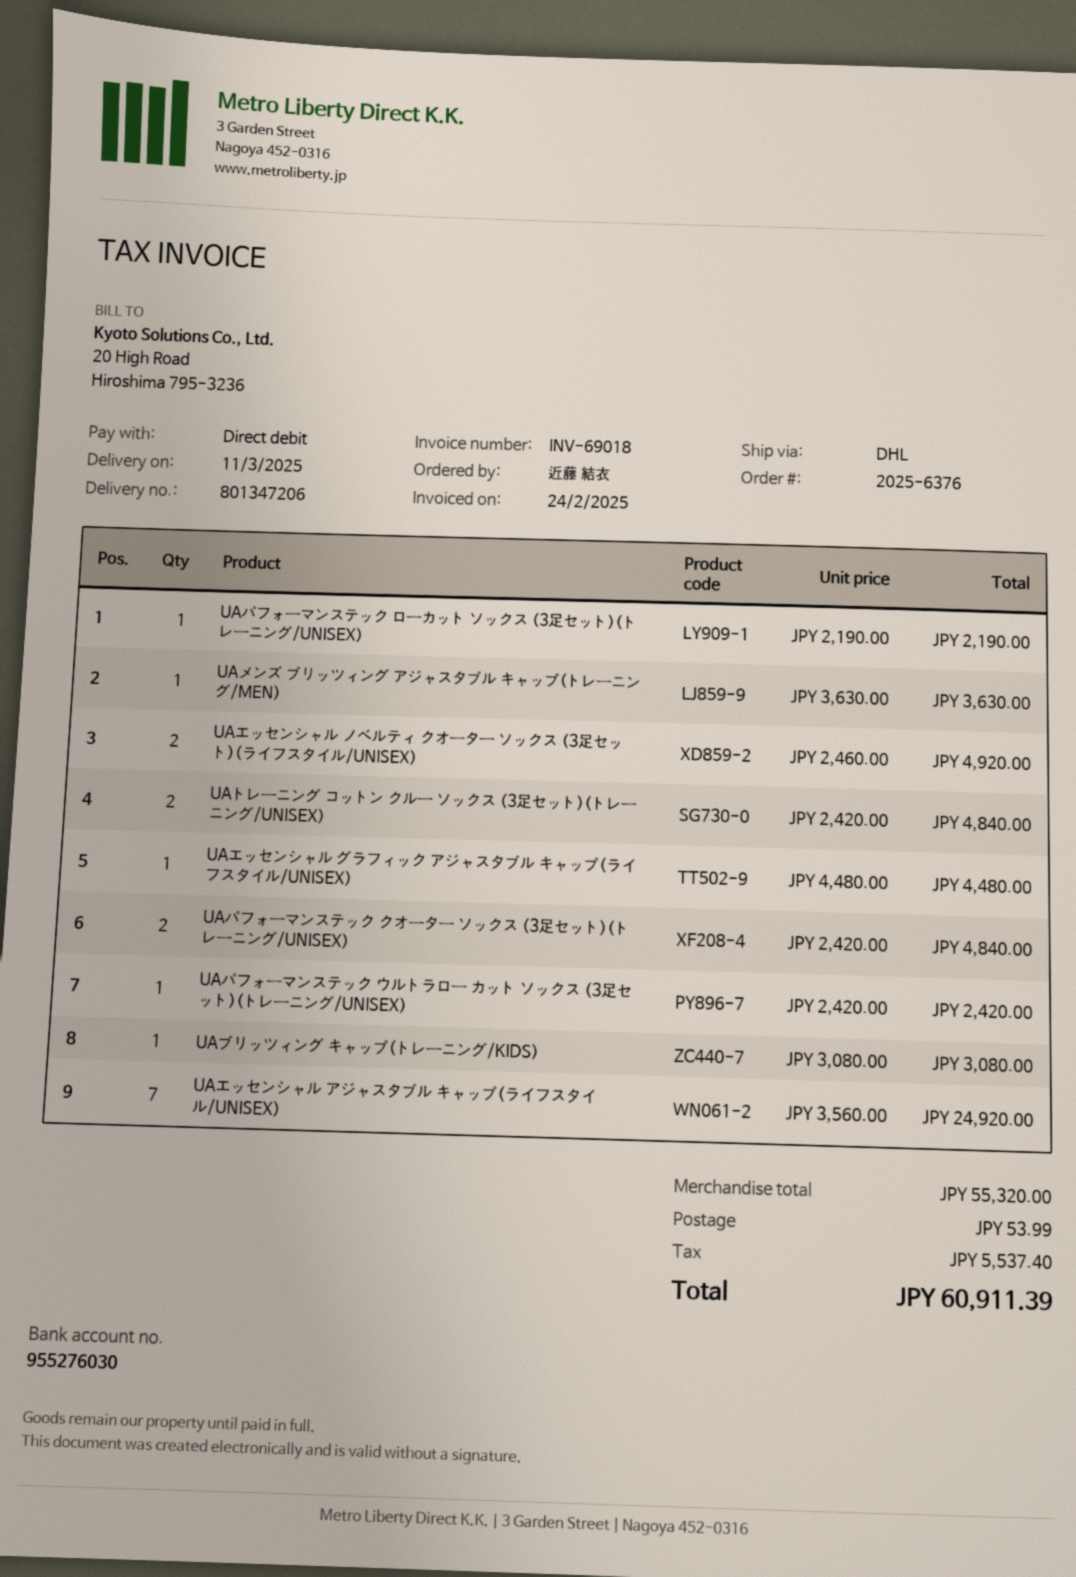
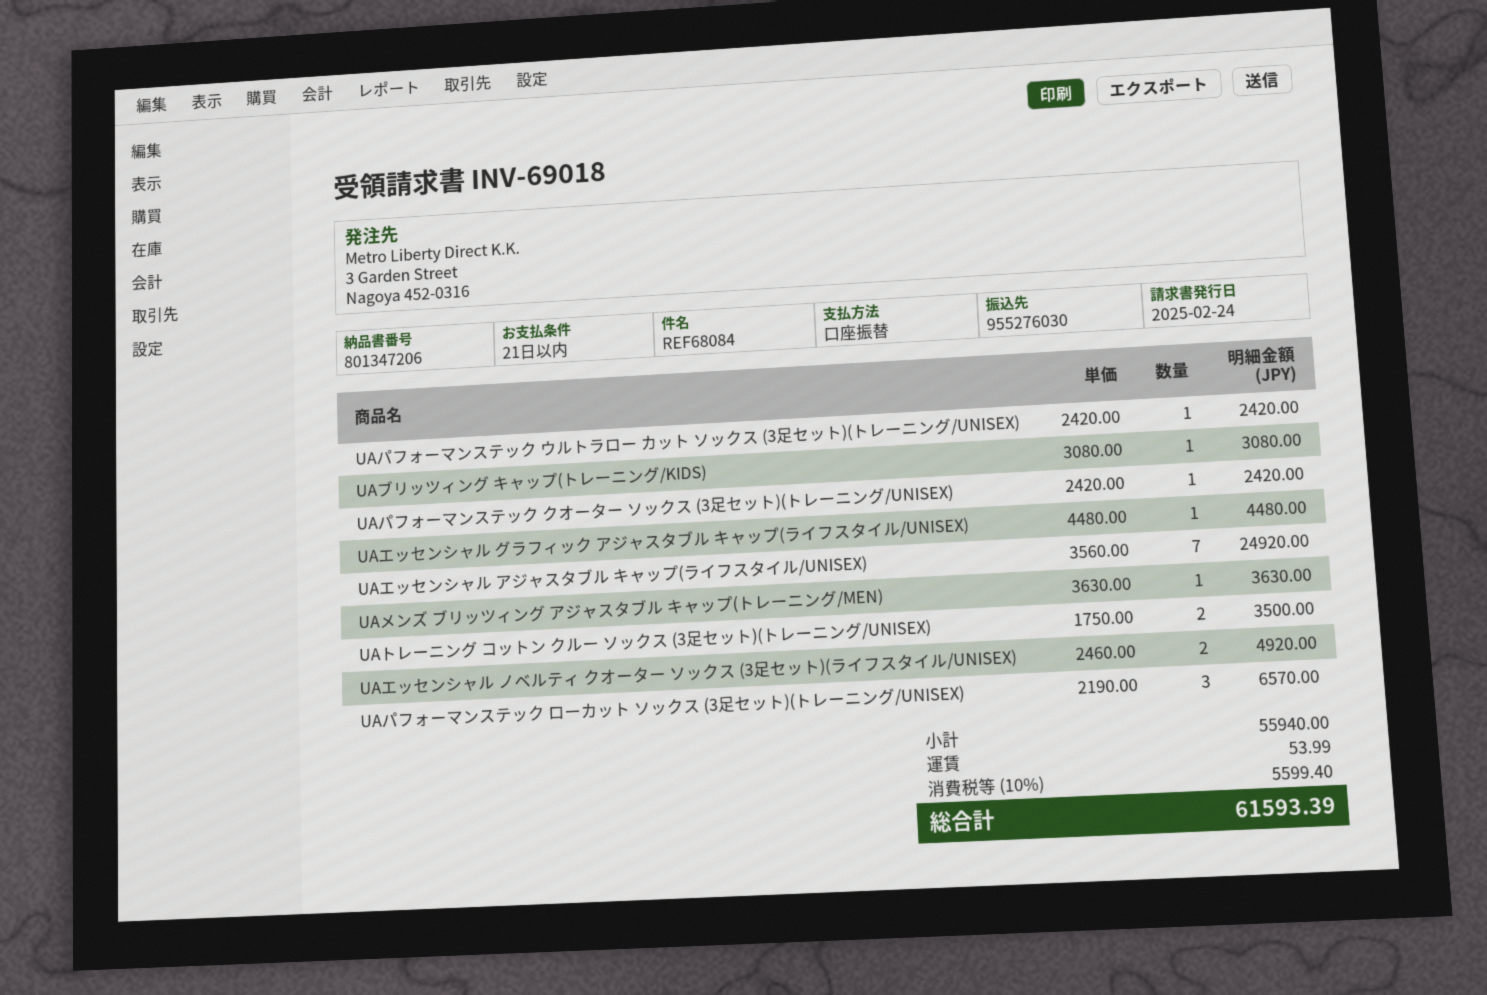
UAパフォーマンステック ローカット ソックス (3足セット)(トレーニング/UNISEX): 1 x 2190.00 = 2190.00 -> 3 x 2190.00 = 6570.00
UAトレーニング コットン クルー ソックス (3足セット)(トレーニング/UNISEX): 2 x 2420.00 = 4840.00 -> 2 x 1750.00 = 3500.00
UAパフォーマンステック クオーター ソックス (3足セット)(トレーニング/UNISEX): 2 x 2420.00 = 4840.00 -> 1 x 2420.00 = 2420.00
subtotal: 55320.00 -> 55940.00
tax: 5537.40 -> 5599.40
total: 60911.39 -> 61593.39

